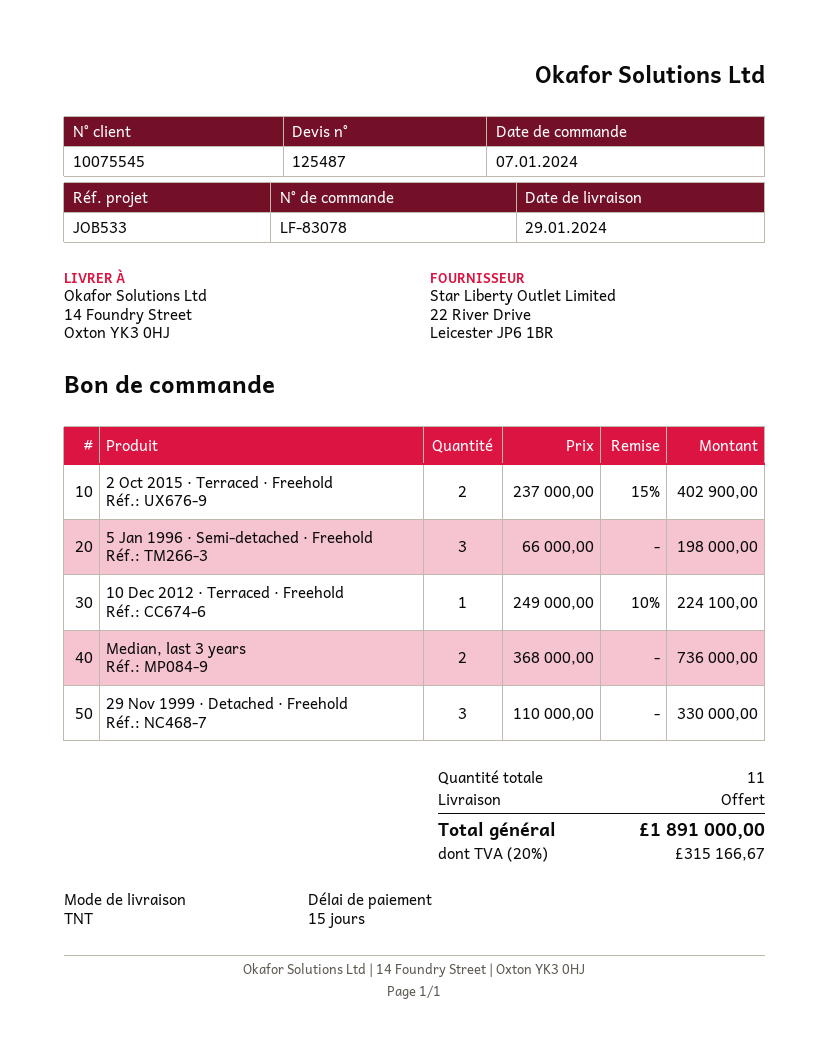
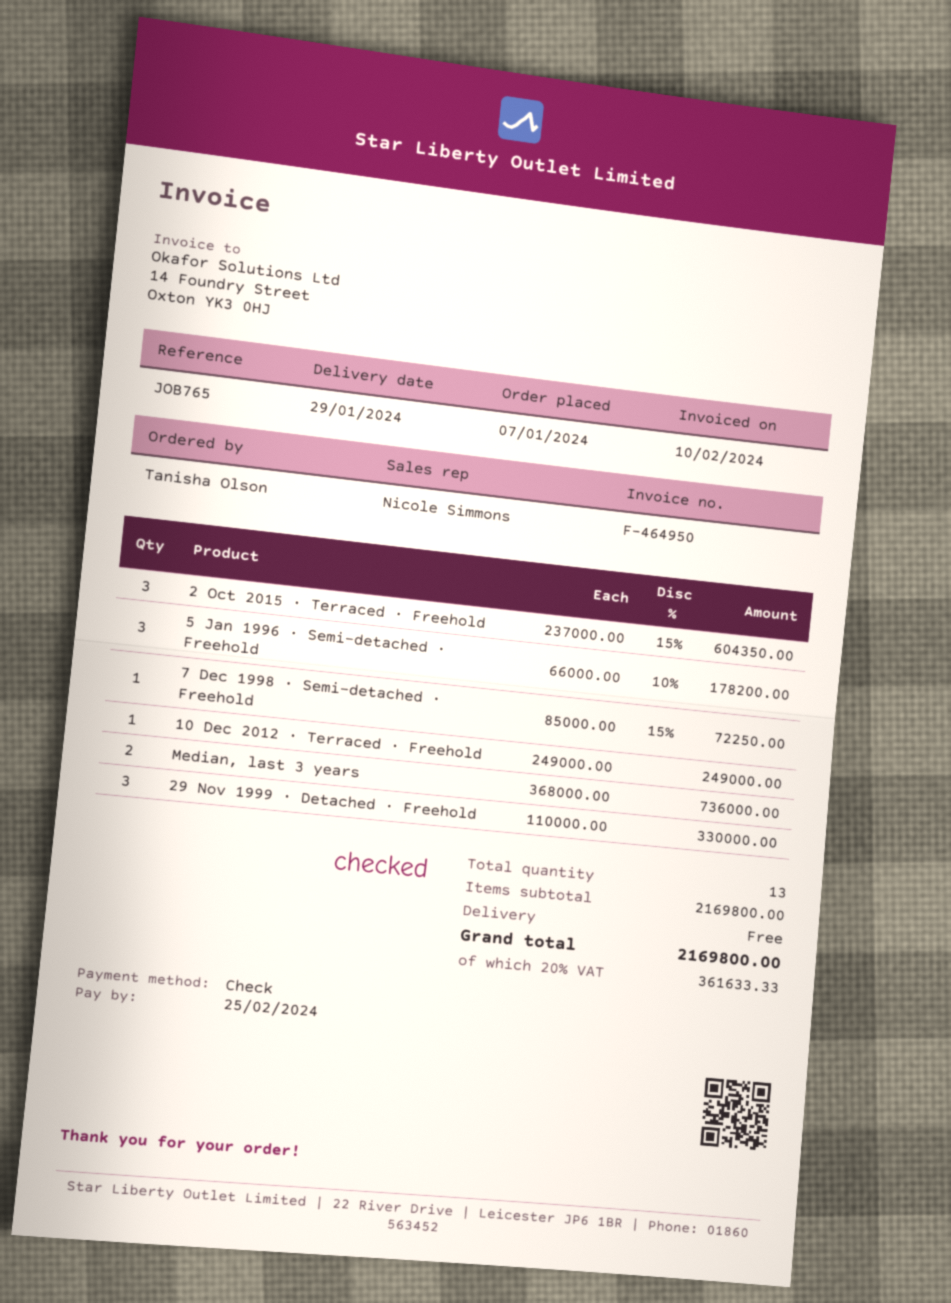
reference: JOB533 -> JOB765
2 Oct 2015 · Terraced · Freehold: 2 x 237000.00 - 15% = 402900.00 -> 3 x 237000.00 - 15% = 604350.00
5 Jan 1996 · Semi-detached · Freehold: 3 x 66000.00 = 198000.00 -> 3 x 66000.00 - 10% = 178200.00
10 Dec 2012 · Terraced · Freehold: 1 x 249000.00 - 10% = 224100.00 -> 1 x 249000.00 = 249000.00
7 Dec 1998 · Semi-detached · Freehold: none -> 1 x 85000.00 - 15% = 72250.00
total quantity: 11 -> 13
tax: 20% = 315166.67 -> 20% = 361633.33
total: 1891000.00 -> 2169800.00

